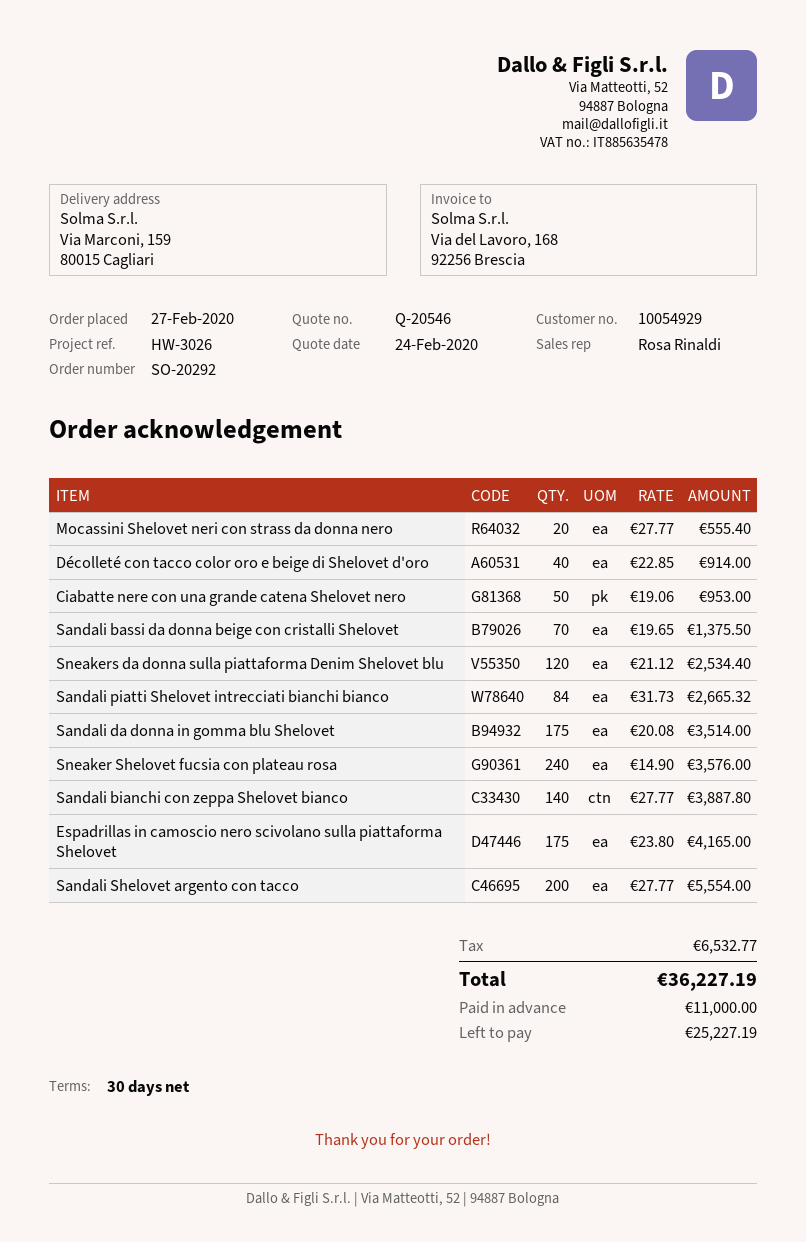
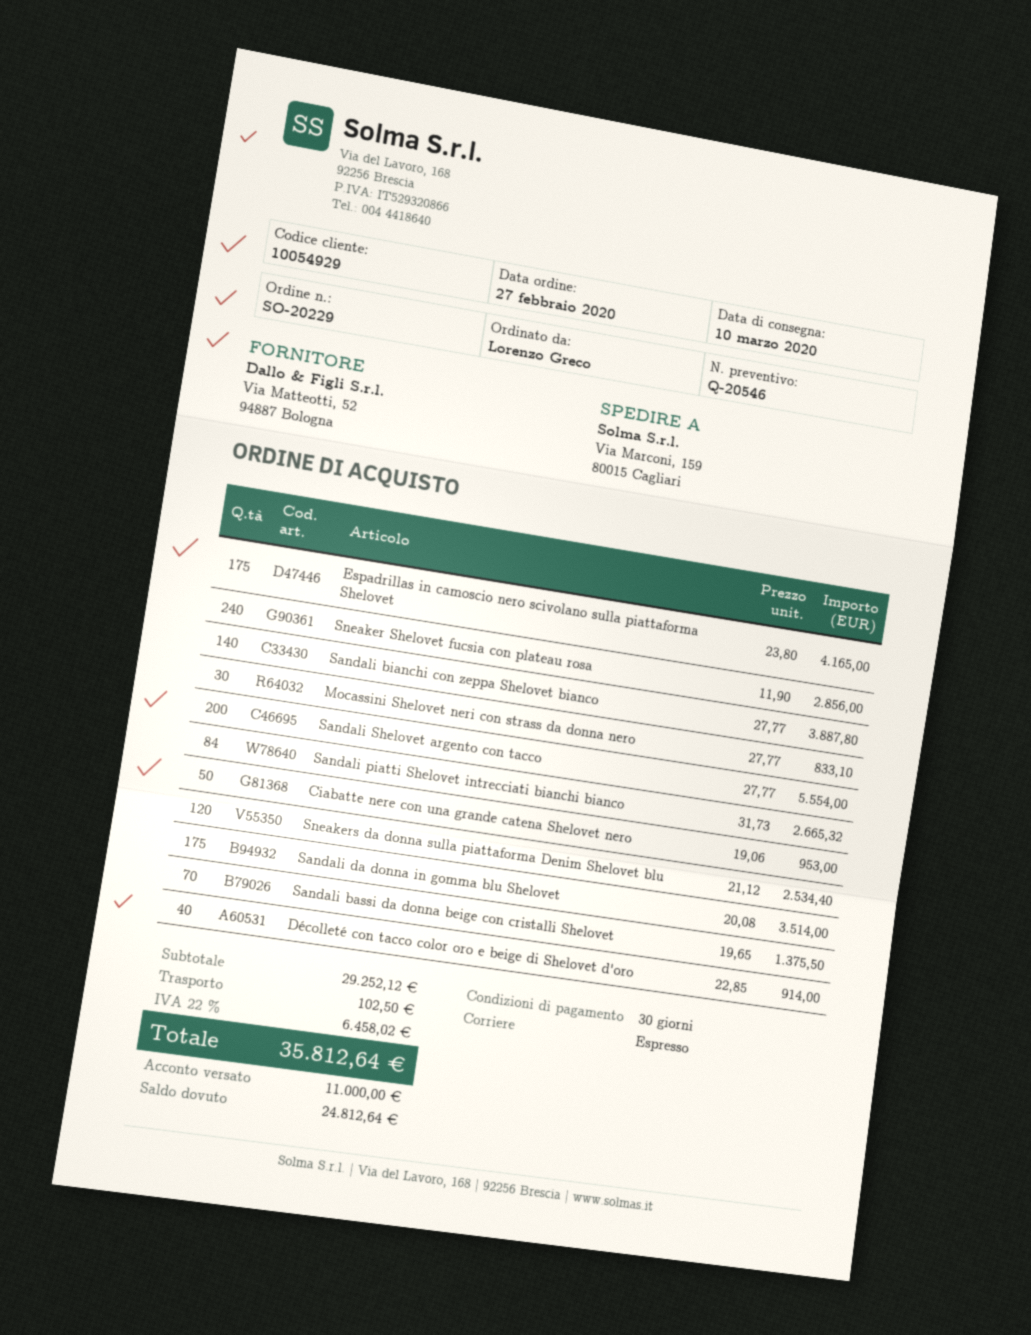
order number: SO-20292 -> SO-20229
Mocassini Shelovet neri con strass da donna nero: 20 x 27.77 = 555.40 -> 30 x 27.77 = 833.10
Sneaker Shelovet fucsia con plateau rosa: 240 x 14.90 = 3576.00 -> 240 x 11.90 = 2856.00
shipping: none -> 102.50
tax: 6532.77 -> 6458.02
total: 36227.19 -> 35812.64
balance: 25227.19 -> 24812.64

